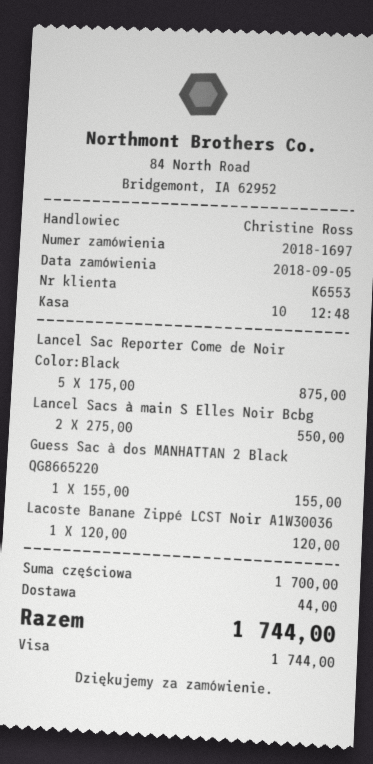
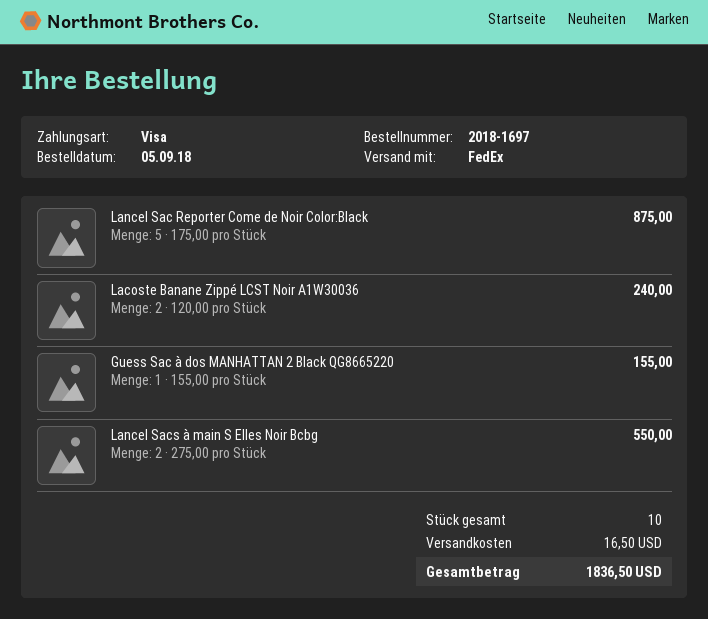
Lacoste Banane Zippé LCST Noir A1W30036: 1 x 120.00 = 120.00 -> 2 x 120.00 = 240.00
shipping: 44.00 -> 16.50
total: 1744.00 -> 1836.50

